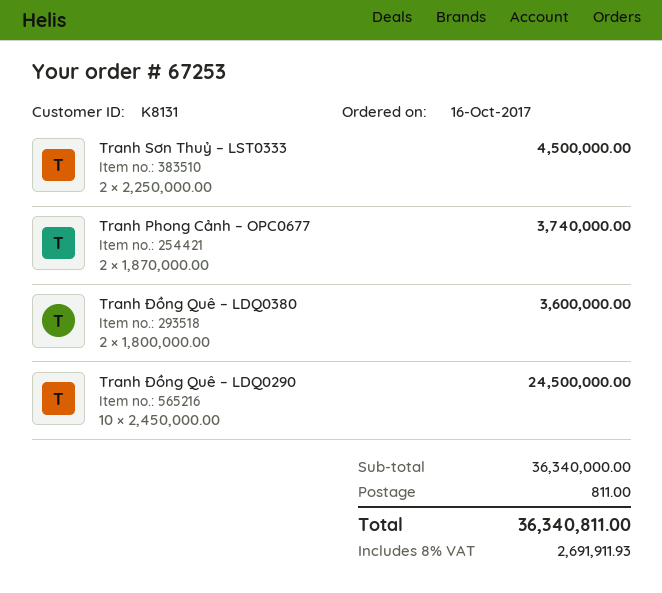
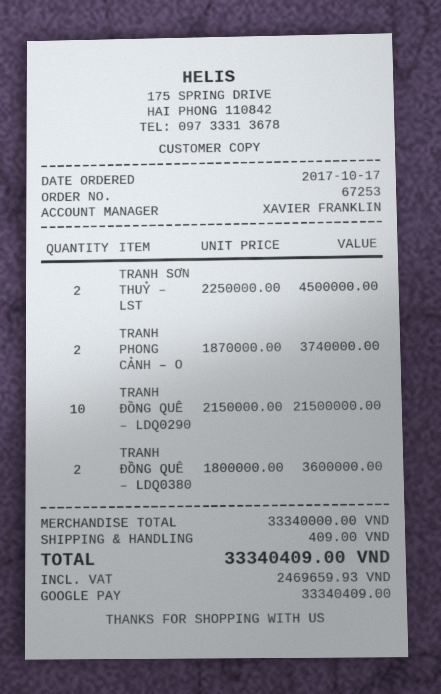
order date: 2017-10-16 -> 2017-10-17
Tranh Đồng Quê – LDQ0290: 10 x 2450000.00 = 24500000.00 -> 10 x 2150000.00 = 21500000.00
subtotal: 36340000.00 -> 33340000.00
shipping: 811.00 -> 409.00
tax: 2691911.93 -> 2469659.93
total: 36340811.00 -> 33340409.00

